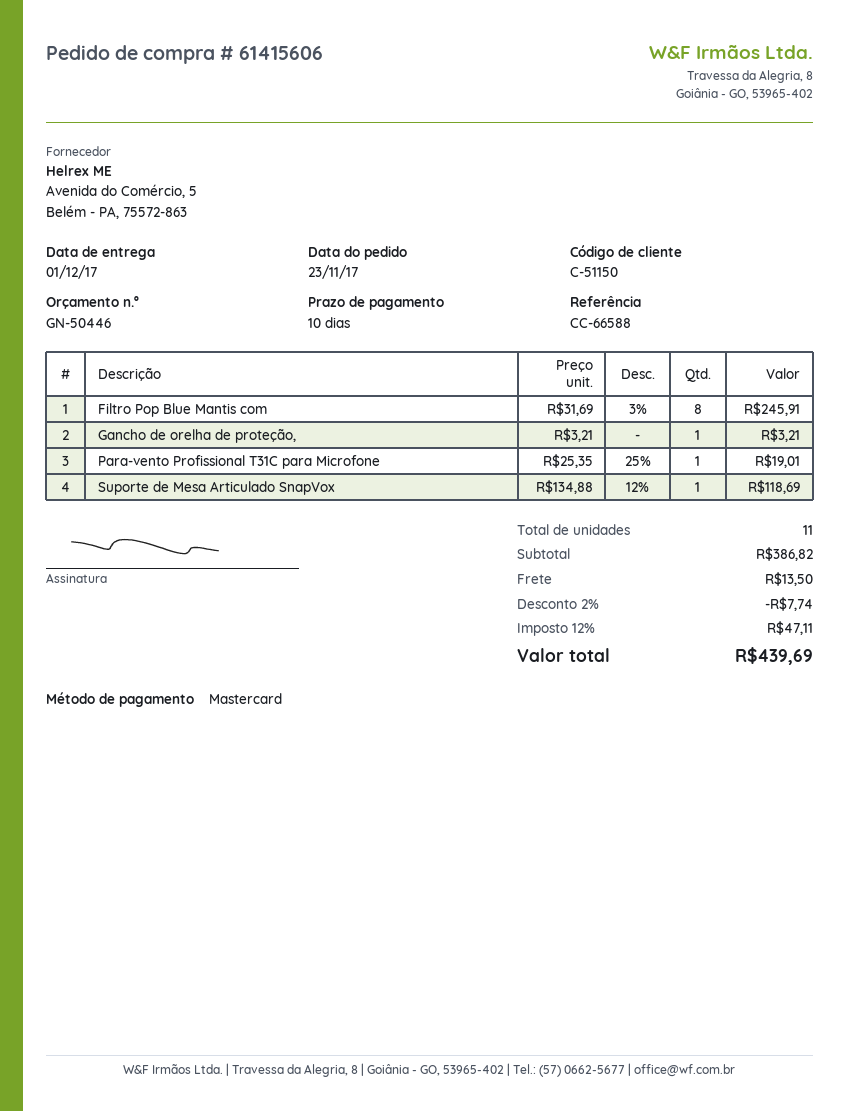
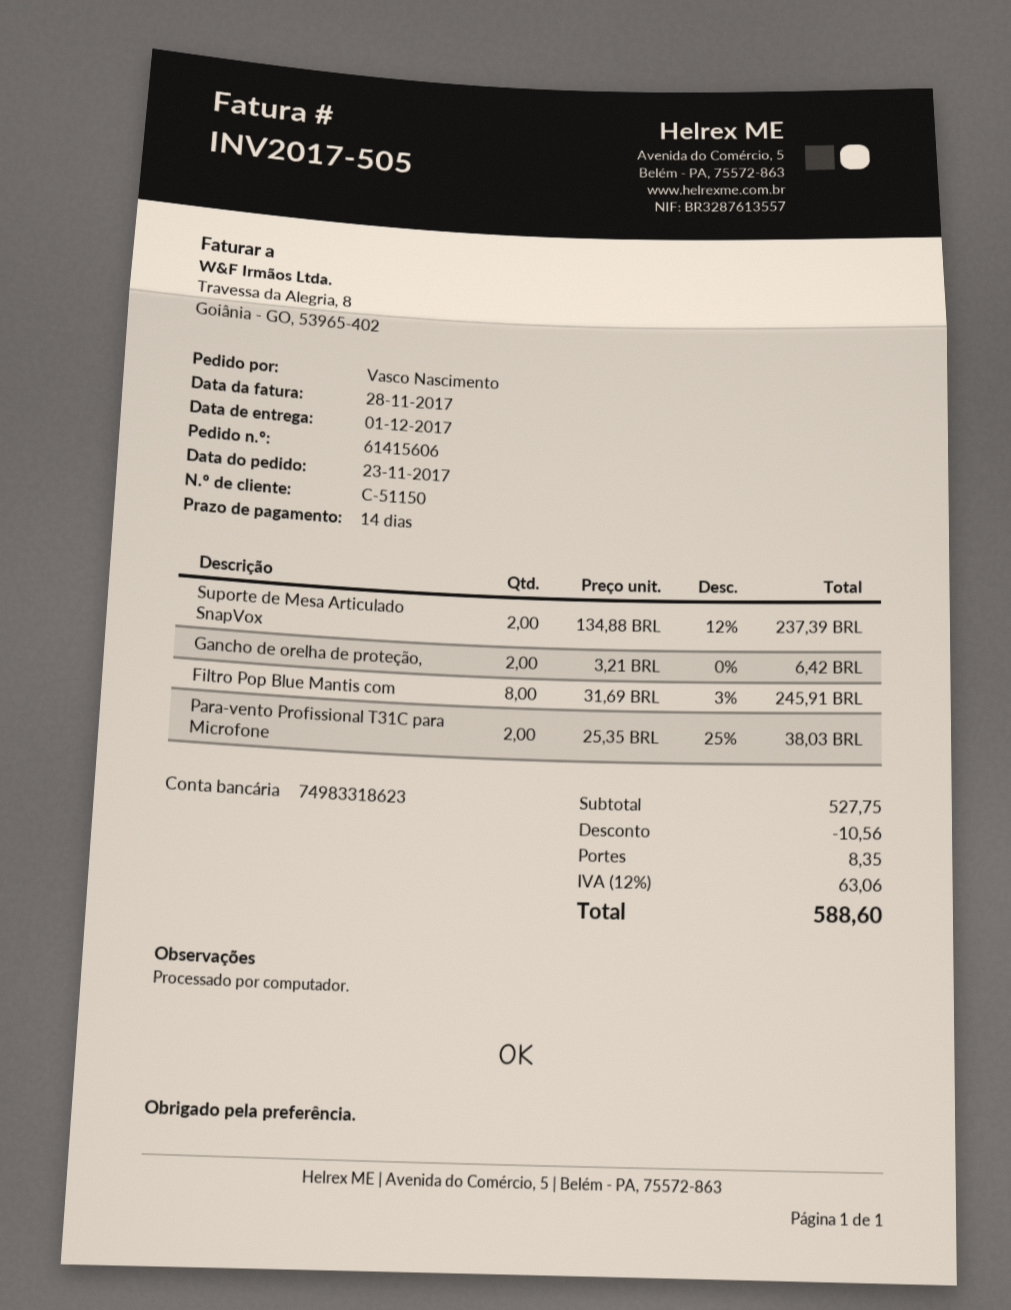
payment terms: 10 days -> 14 days
Gancho de orelha de proteção,: 1 x 3.21 = 3.21 -> 2 x 3.21 = 6.42
Para-vento Profissional T31C para Microfone: 1 x 25.35 - 25% = 19.01 -> 2 x 25.35 - 25% = 38.03
Suporte de Mesa Articulado SnapVox: 1 x 134.88 - 12% = 118.69 -> 2 x 134.88 - 12% = 237.39
subtotal: 386.82 -> 527.75
discount: 7.74 -> 10.56
shipping: 13.50 -> 8.35
tax: 12% = 47.11 -> 12% = 63.06
total: 439.69 -> 588.60

